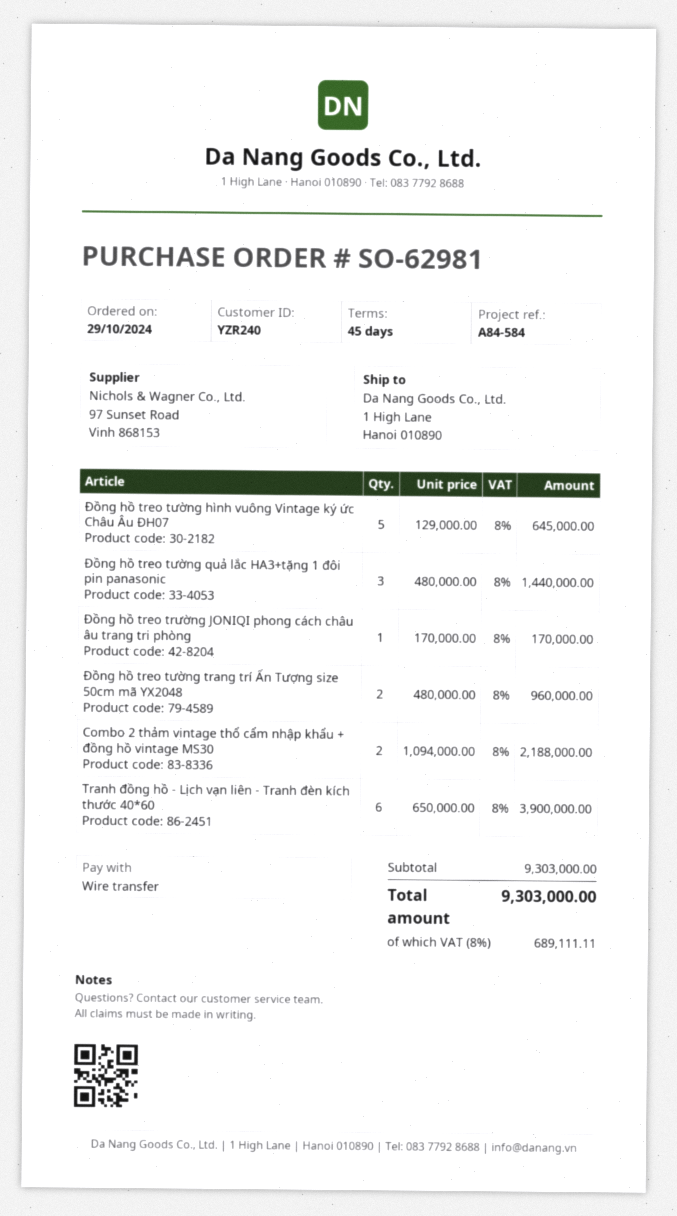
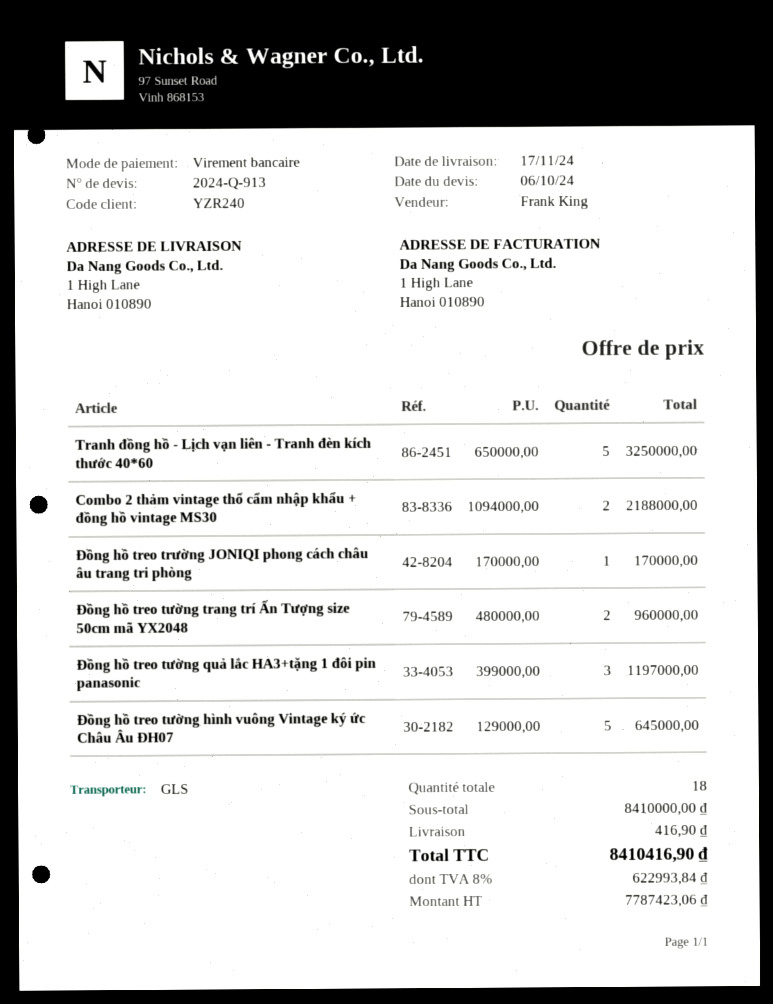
Đồng hồ treo tường quả lắc HA3+tặng 1 đôi pin panasonic: 3 x 480000.00 = 1440000.00 -> 3 x 399000.00 = 1197000.00
Tranh đồng hồ - Lịch vạn liên - Tranh đèn kích thước 40*60: 6 x 650000.00 = 3900000.00 -> 5 x 650000.00 = 3250000.00
subtotal: 9303000.00 -> 8410000.00
shipping: none -> 416.90
tax: 8% = 689111.11 -> 8% = 622993.84
total: 9303000.00 -> 8410416.90

